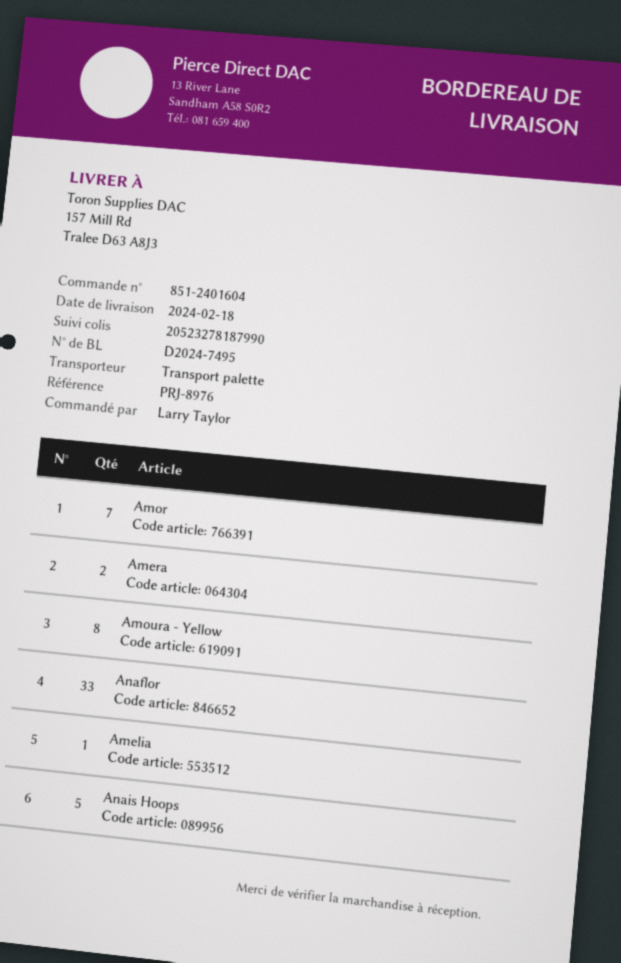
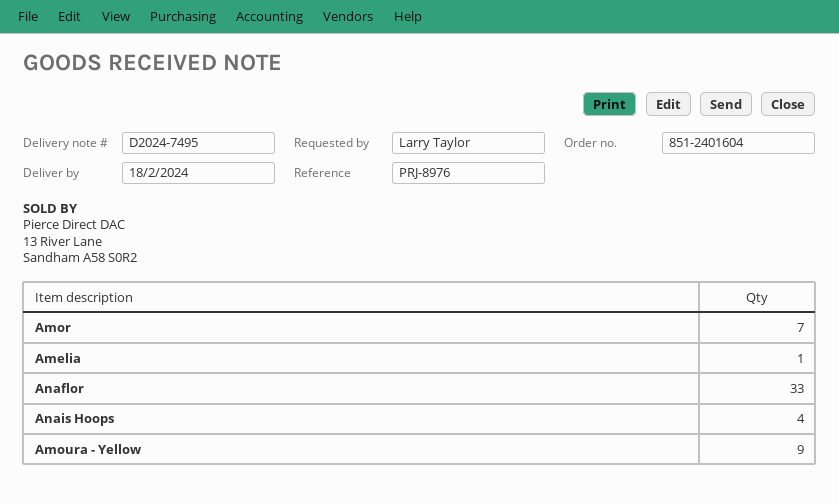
Amera: 2 -> none
Amoura - Yellow: 8 -> 9
Anais Hoops: 5 -> 4

